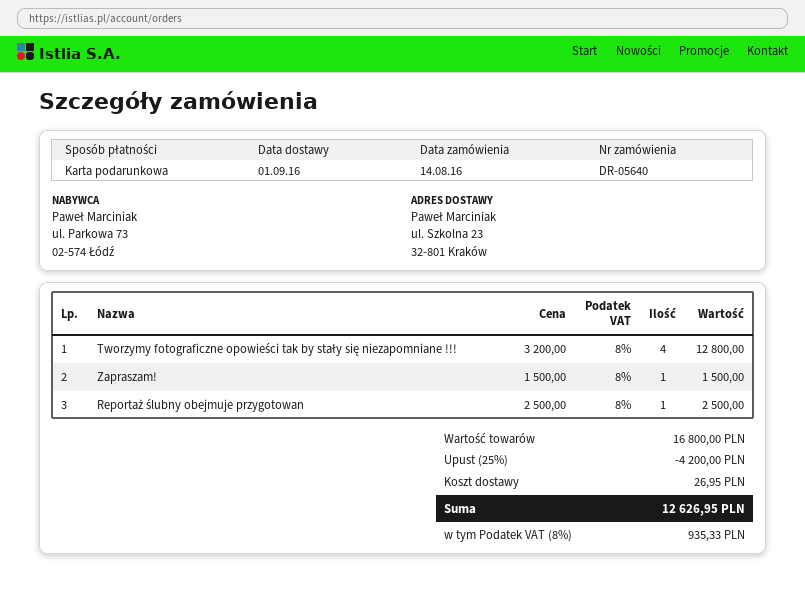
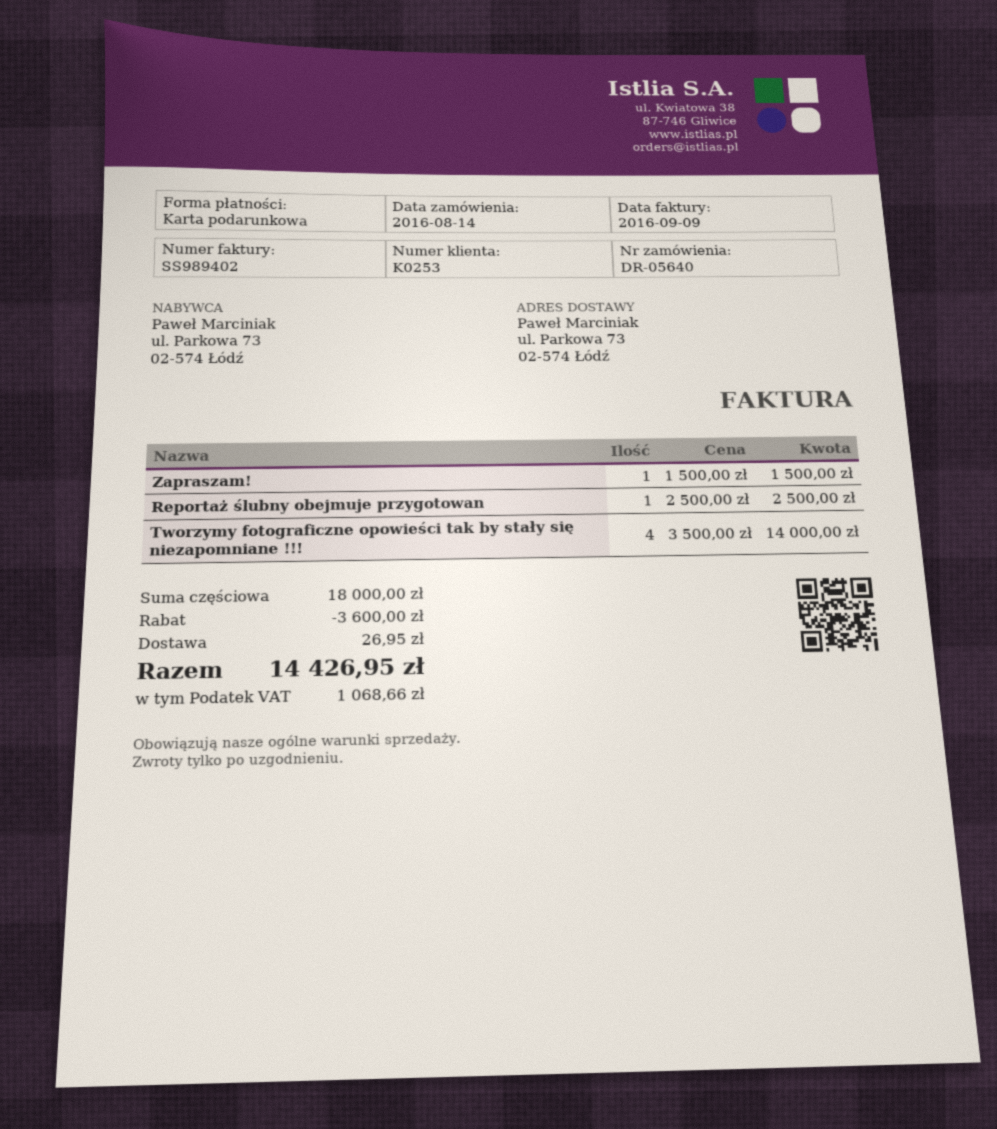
ship to: ul. Szkolna 23, 32-801 Kraków -> ul. Parkowa 73, 02-574 Łódź
Tworzymy fotograficzne opowieści tak by stały się niezapomniane !!!: 4 x 3200.00 = 12800.00 -> 4 x 3500.00 = 14000.00
subtotal: 16800.00 -> 18000.00
discount: 4200.00 -> 3600.00
tax: 935.33 -> 1068.66
total: 12626.95 -> 14426.95

